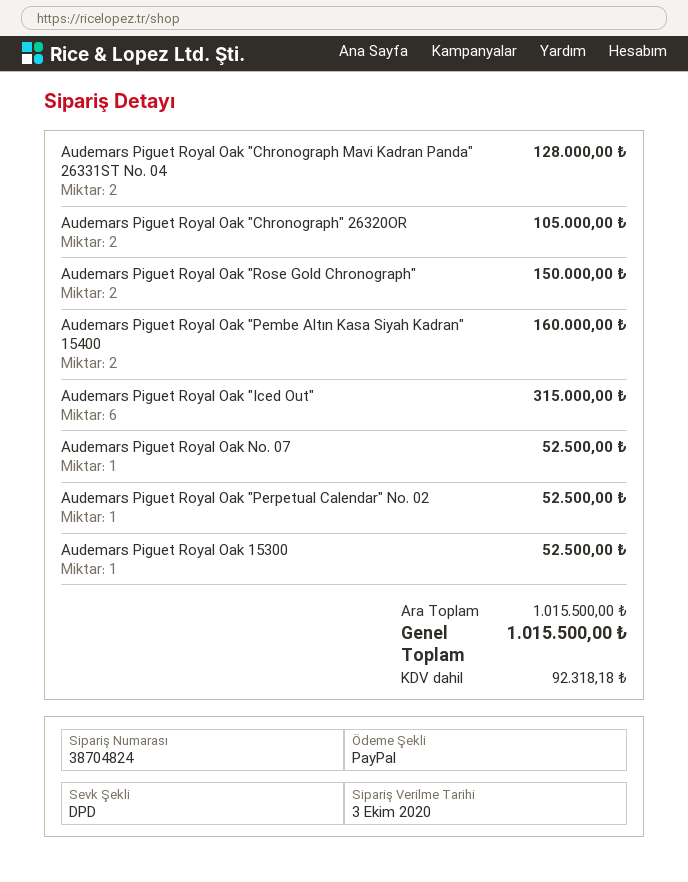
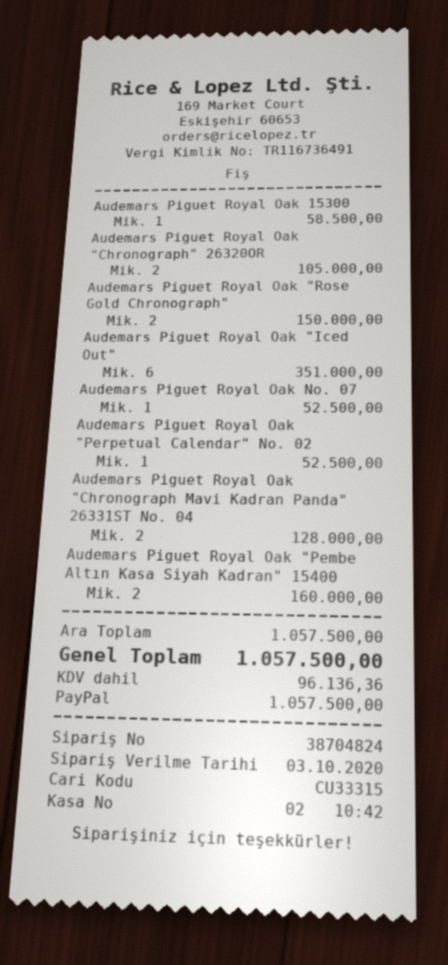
Audemars Piguet Royal Oak "Iced Out": 6 for 315000.00 -> 6 for 351000.00
Audemars Piguet Royal Oak 15300: 1 for 52500.00 -> 1 for 58500.00
subtotal: 1015500.00 -> 1057500.00
tax: 92318.18 -> 96136.36
total: 1015500.00 -> 1057500.00

